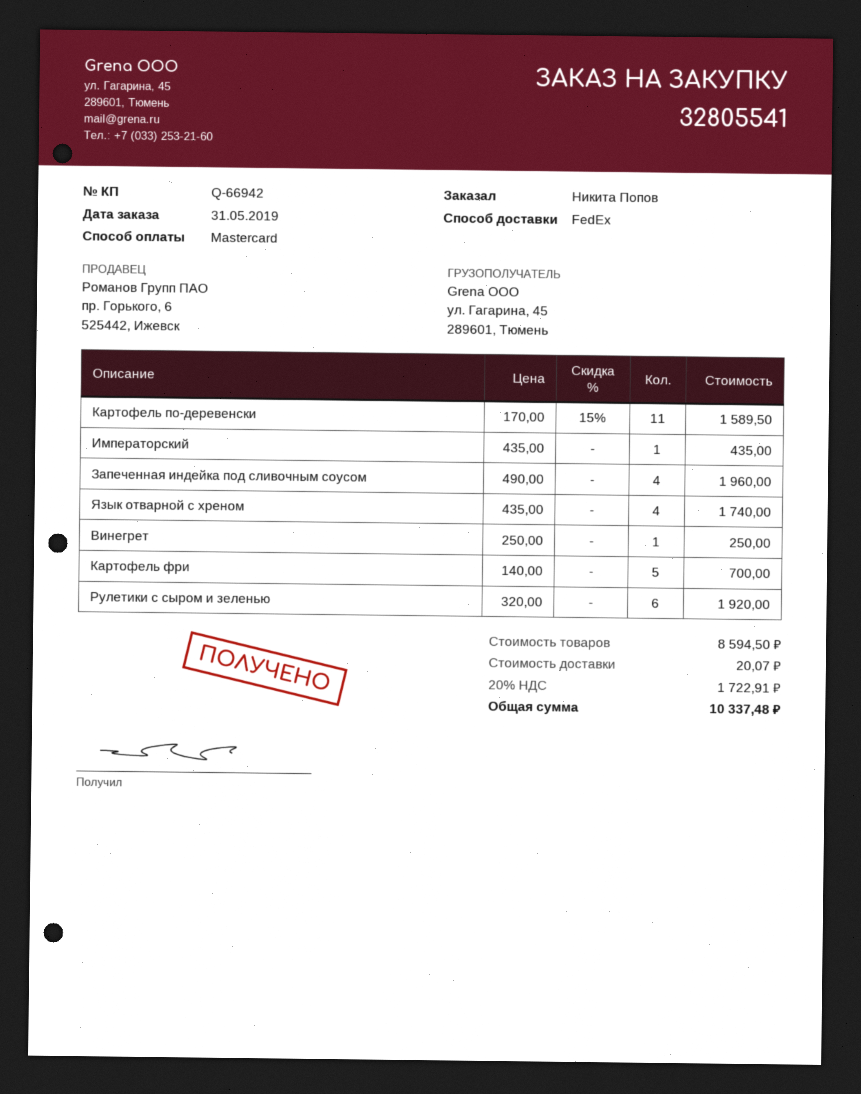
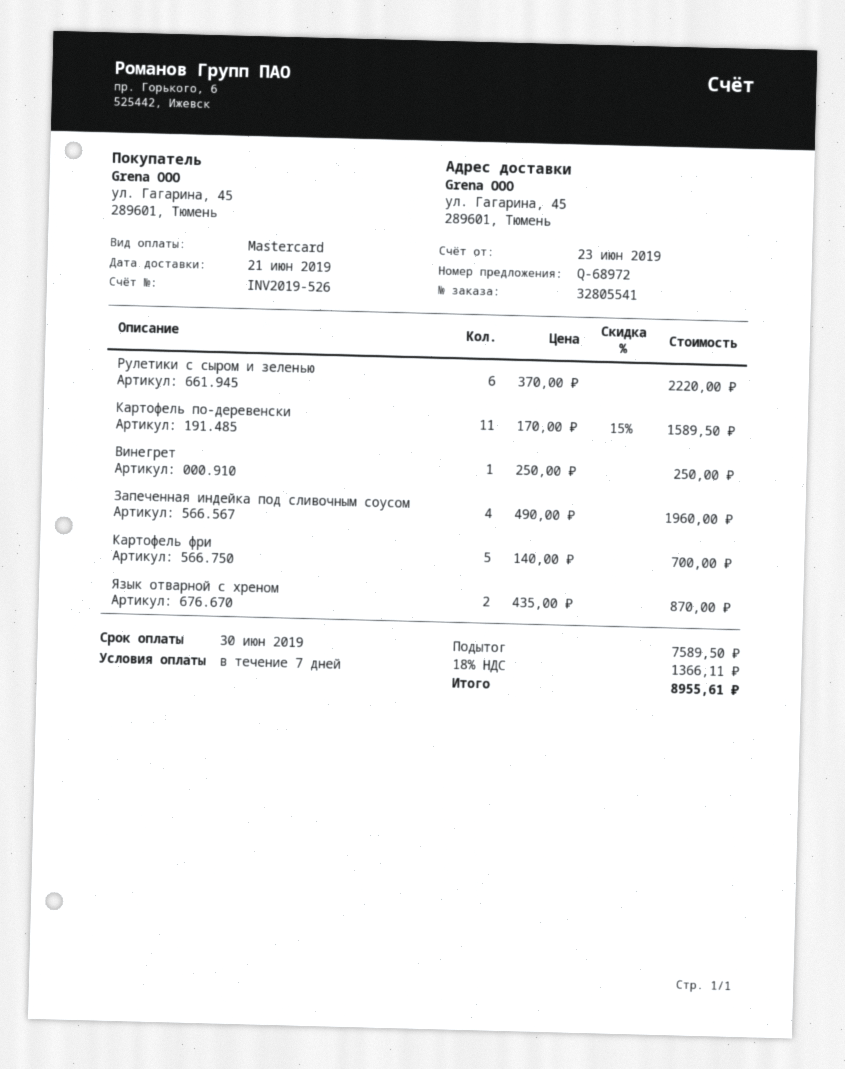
quote number: Q-66942 -> Q-68972
Императорский: 1 x 435.00 = 435.00 -> none
Язык отварной с хреном: 4 x 435.00 = 1740.00 -> 2 x 435.00 = 870.00
Рулетики с сыром и зеленью: 6 x 320.00 = 1920.00 -> 6 x 370.00 = 2220.00
subtotal: 8594.50 -> 7589.50
shipping: 20.07 -> none
tax: 20% = 1722.91 -> 18% = 1366.11
total: 10337.48 -> 8955.61

